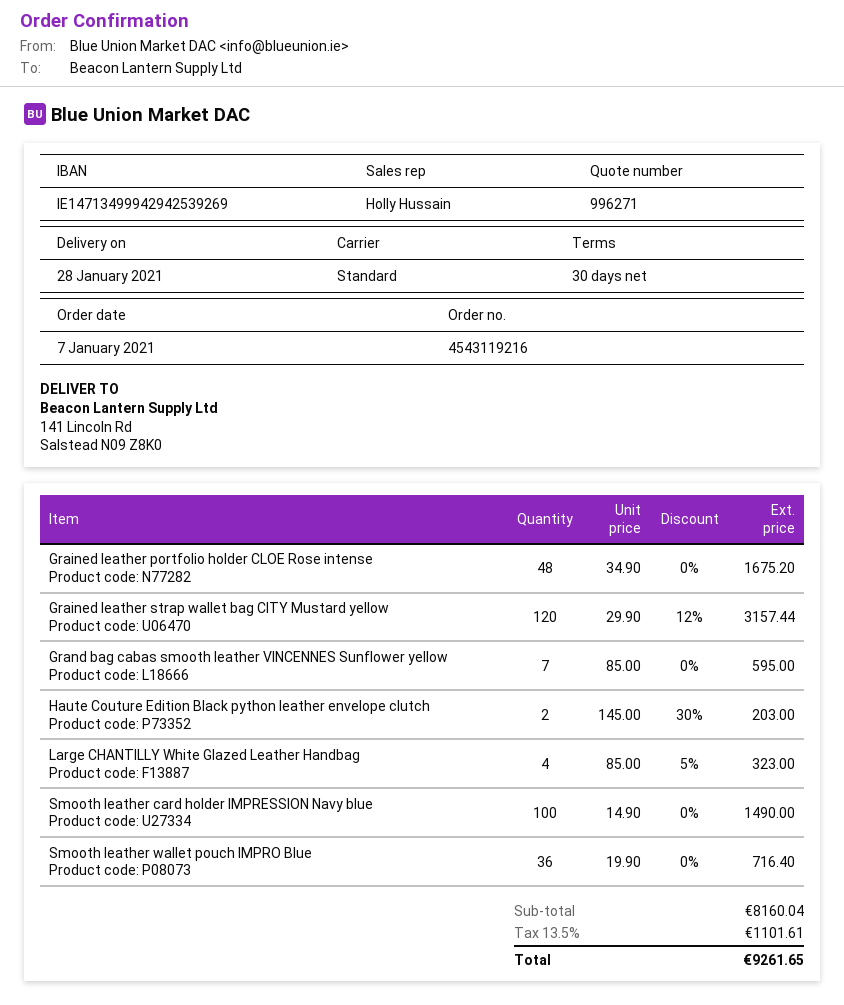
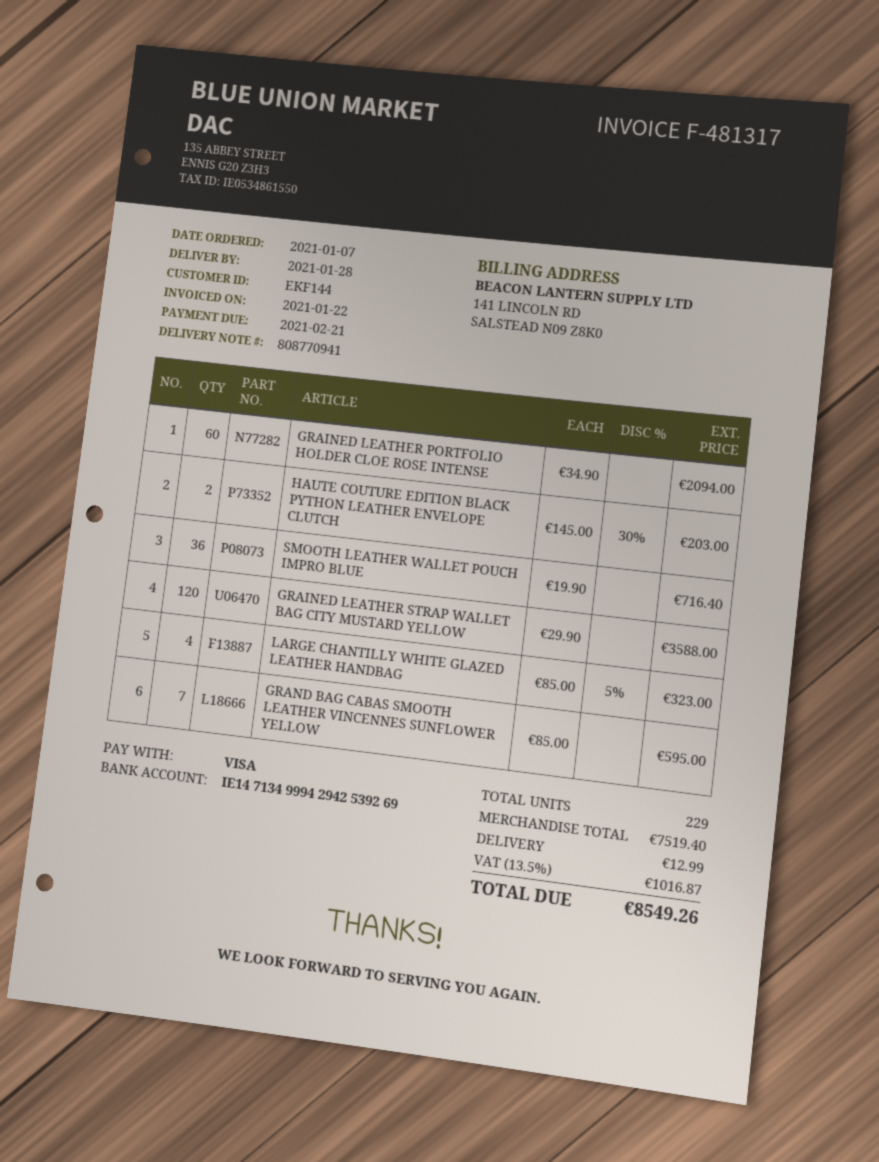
Grained leather portfolio holder CLOE Rose intense: 48 x 34.90 = 1675.20 -> 60 x 34.90 = 2094.00
Grained leather strap wallet bag CITY Mustard yellow: 120 x 29.90 - 12% = 3157.44 -> 120 x 29.90 = 3588.00
Smooth leather card holder IMPRESSION Navy blue: 100 x 14.90 = 1490.00 -> none
subtotal: 8160.04 -> 7519.40
shipping: none -> 12.99
tax: 13.5% = 1101.61 -> 13.5% = 1016.87
total: 9261.65 -> 8549.26

